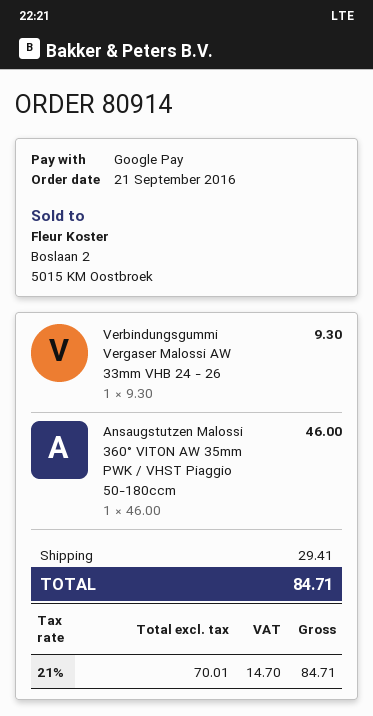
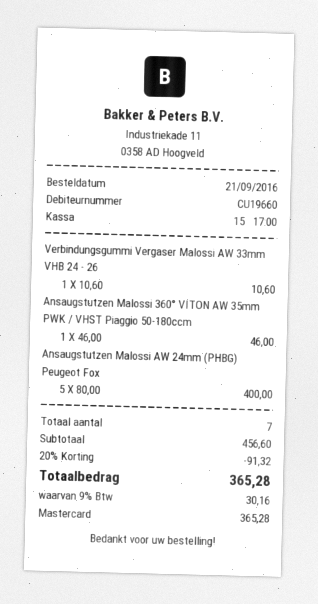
payment method: Google Pay -> Mastercard
Verbindungsgummi Vergaser Malossi AW 33mm VHB 24 - 26: 1 x 9.30 = 9.30 -> 1 x 10.60 = 10.60
Ansaugstutzen Malossi AW 24mm (PHBG) Peugeot Fox: none -> 5 x 80.00 = 400.00
discount: none -> 20% = 91.32
shipping: 29.41 -> none
tax: 21% = 14.70 -> 9% = 30.16
total: 84.71 -> 365.28

